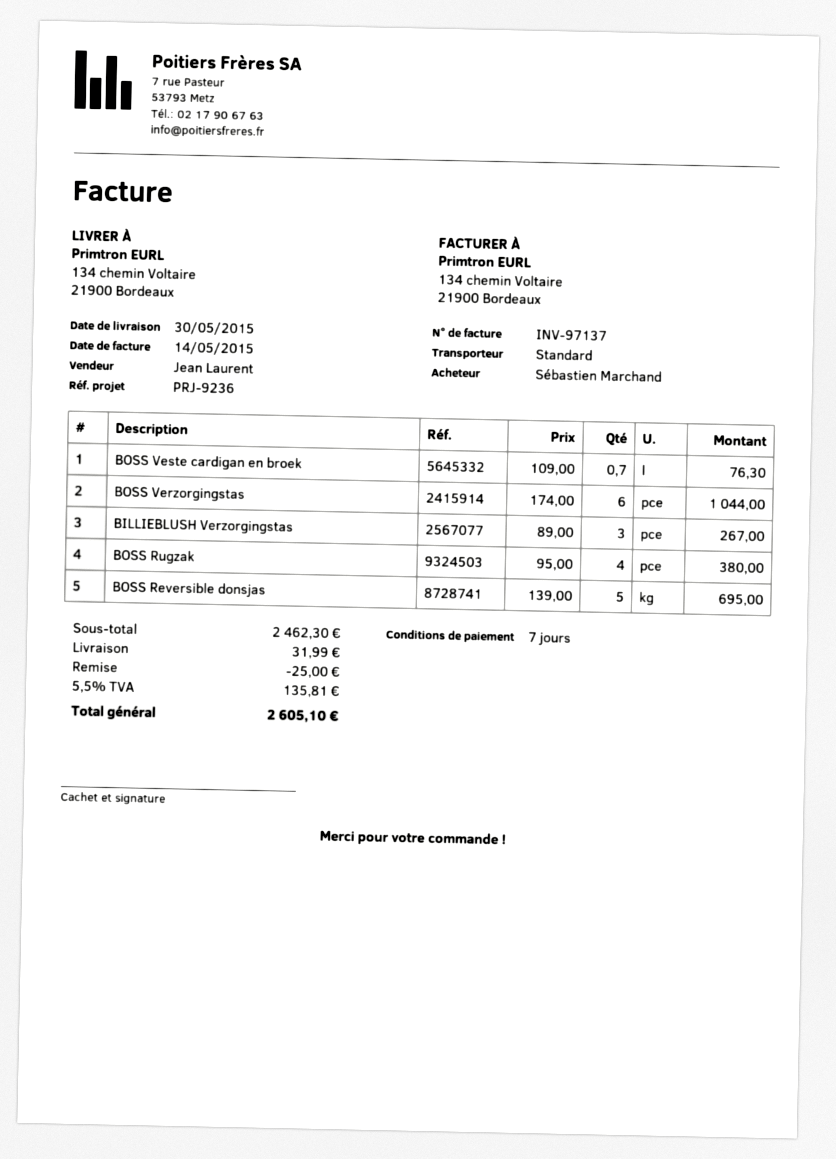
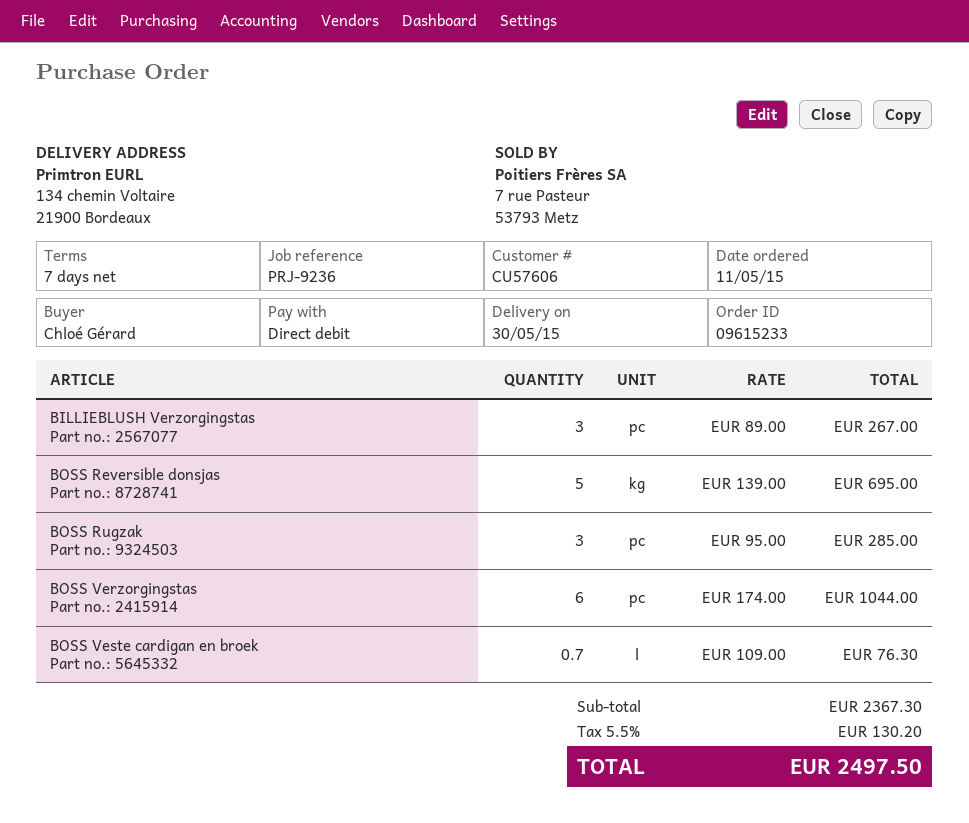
ordered by: Sébastien Marchand -> Chloé Gérard
BOSS Rugzak: 4 x 95.00 = 380.00 -> 3 x 95.00 = 285.00
subtotal: 2462.30 -> 2367.30
discount: 25.00 -> none
shipping: 31.99 -> none
tax: 5.5% = 135.81 -> 5.5% = 130.20
total: 2605.10 -> 2497.50

